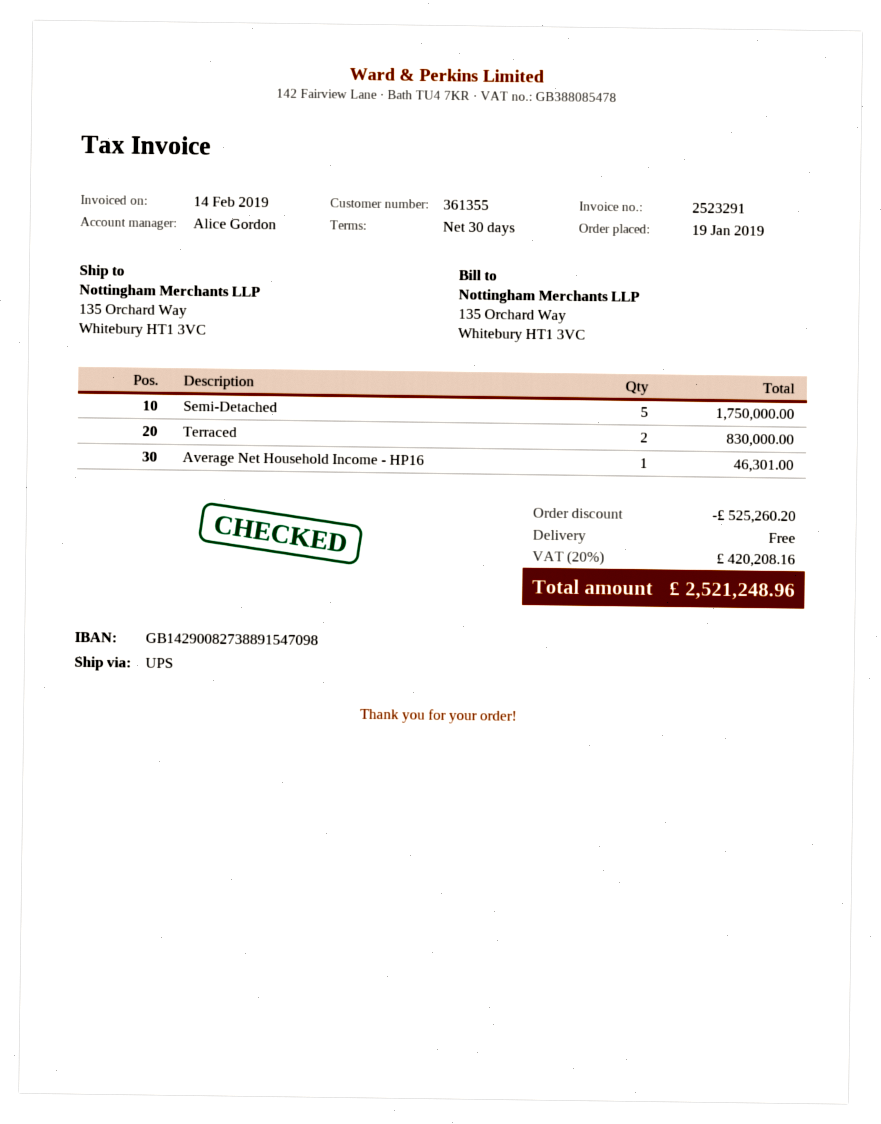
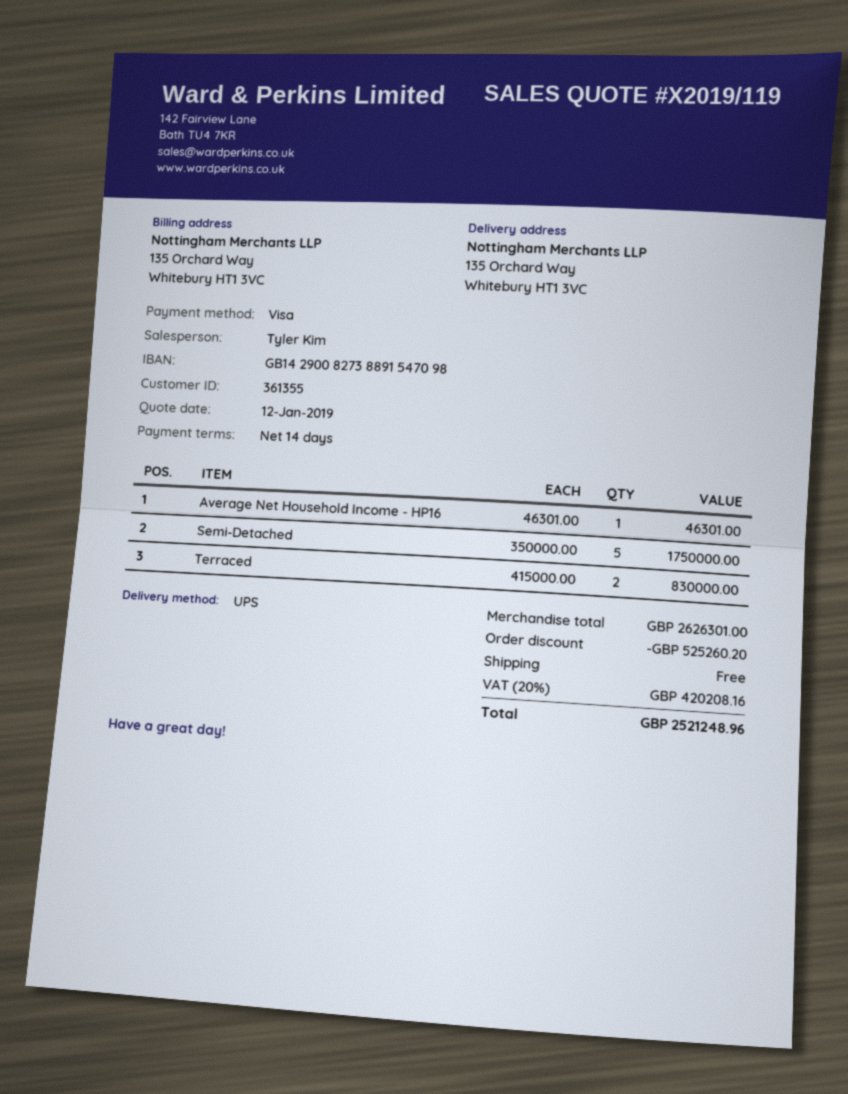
payment terms: 30 days -> 14 days
sales rep: Alice Gordon -> Tyler Kim

